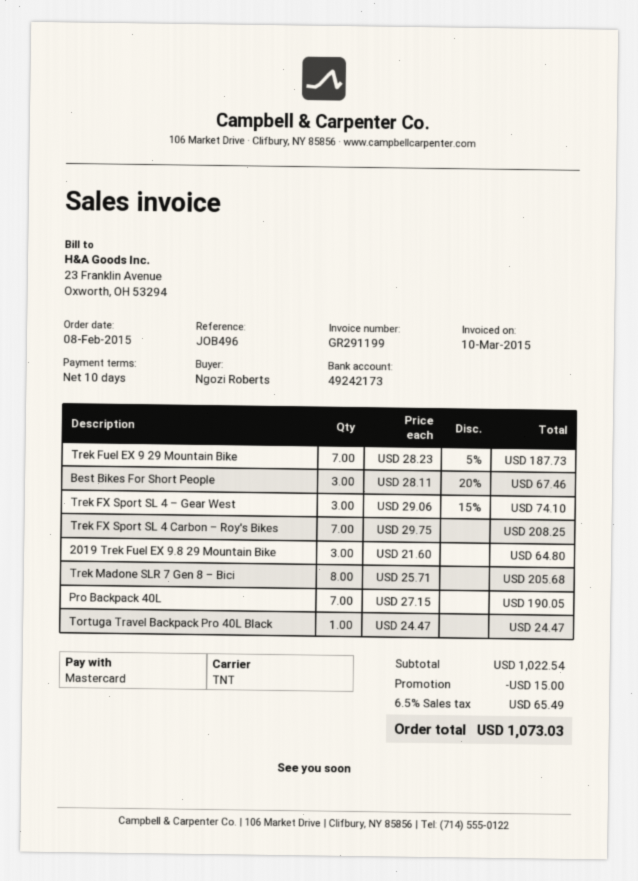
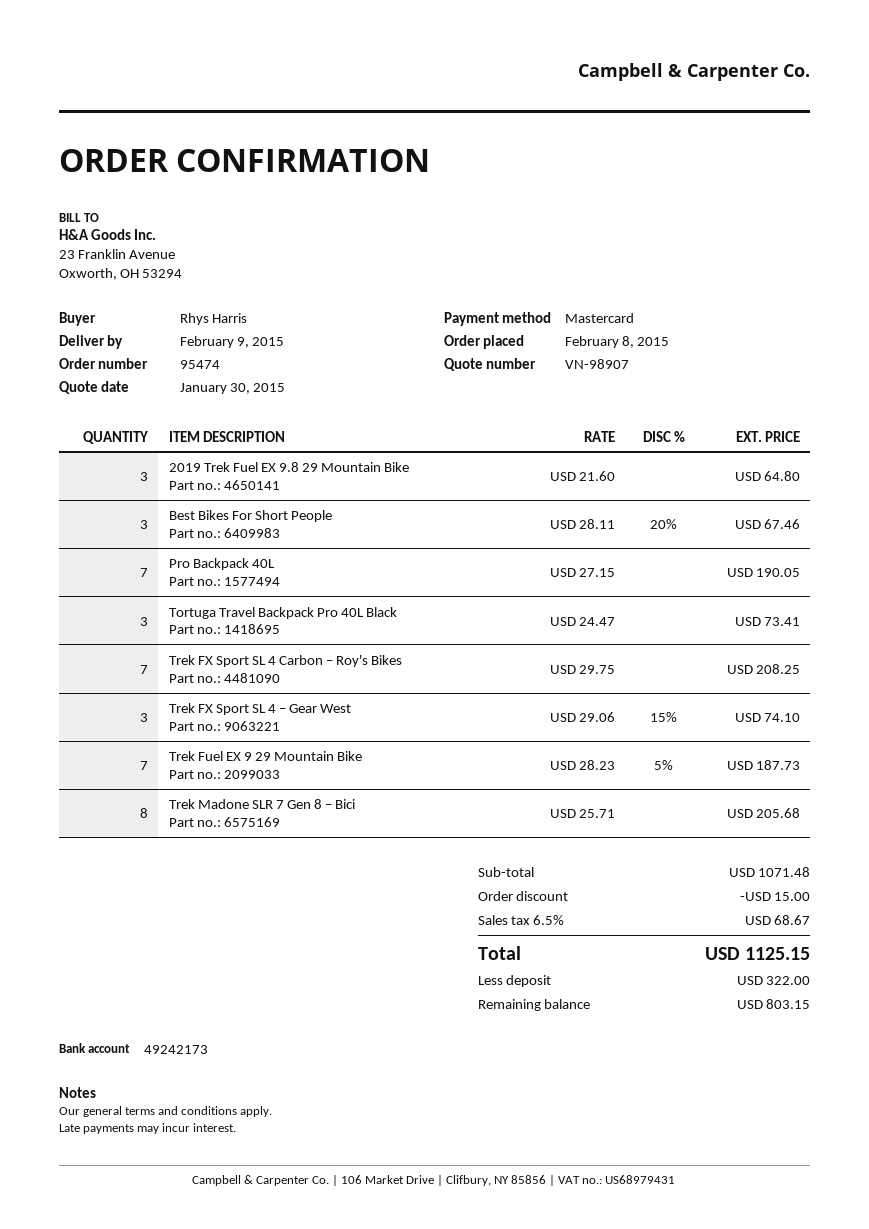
ordered by: Ngozi Roberts -> Rhys Harris
Tortuga Travel Backpack Pro 40L Black: 1 x 24.47 = 24.47 -> 3 x 24.47 = 73.41
subtotal: 1022.54 -> 1071.48
tax: 6.5% = 65.49 -> 6.5% = 68.67
total: 1073.03 -> 1125.15

